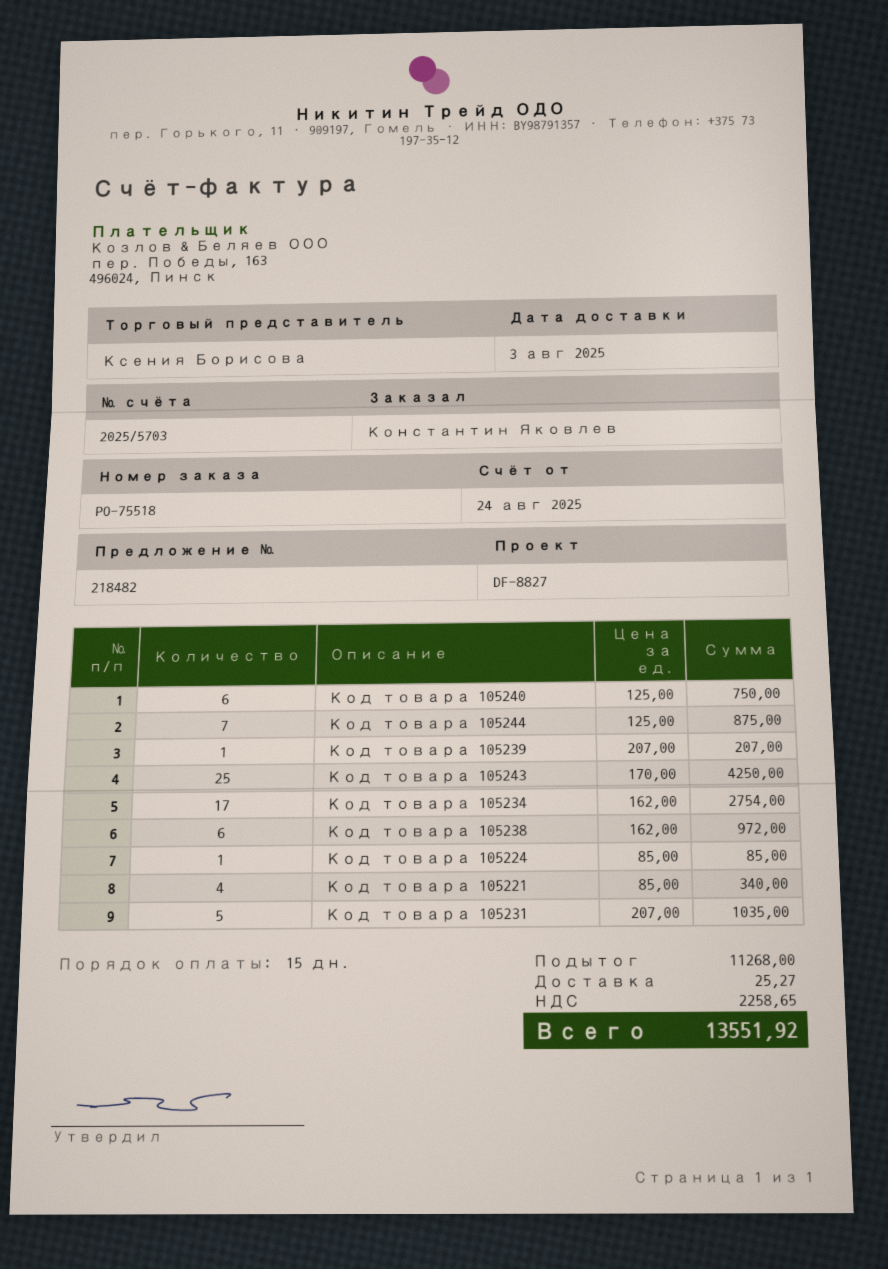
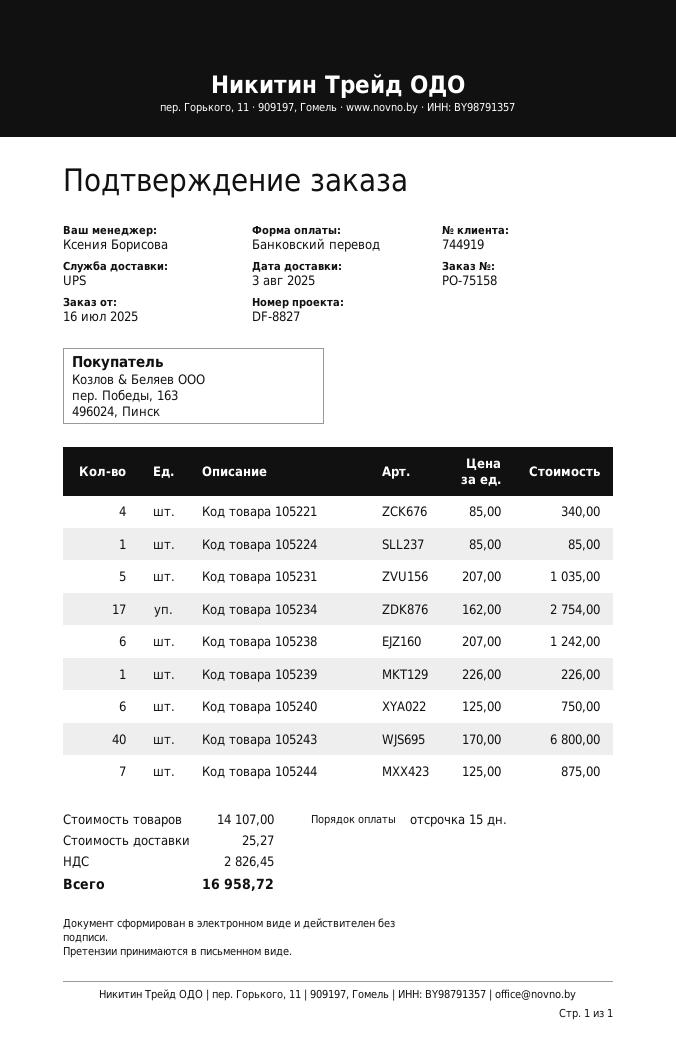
order number: PO-75518 -> PO-75158
Код товара 105239: 1 x 207.00 = 207.00 -> 1 x 226.00 = 226.00
Код товара 105243: 25 x 170.00 = 4250.00 -> 40 x 170.00 = 6800.00
Код товара 105238: 6 x 162.00 = 972.00 -> 6 x 207.00 = 1242.00
subtotal: 11268.00 -> 14107.00
tax: 2258.65 -> 2826.45
total: 13551.92 -> 16958.72

